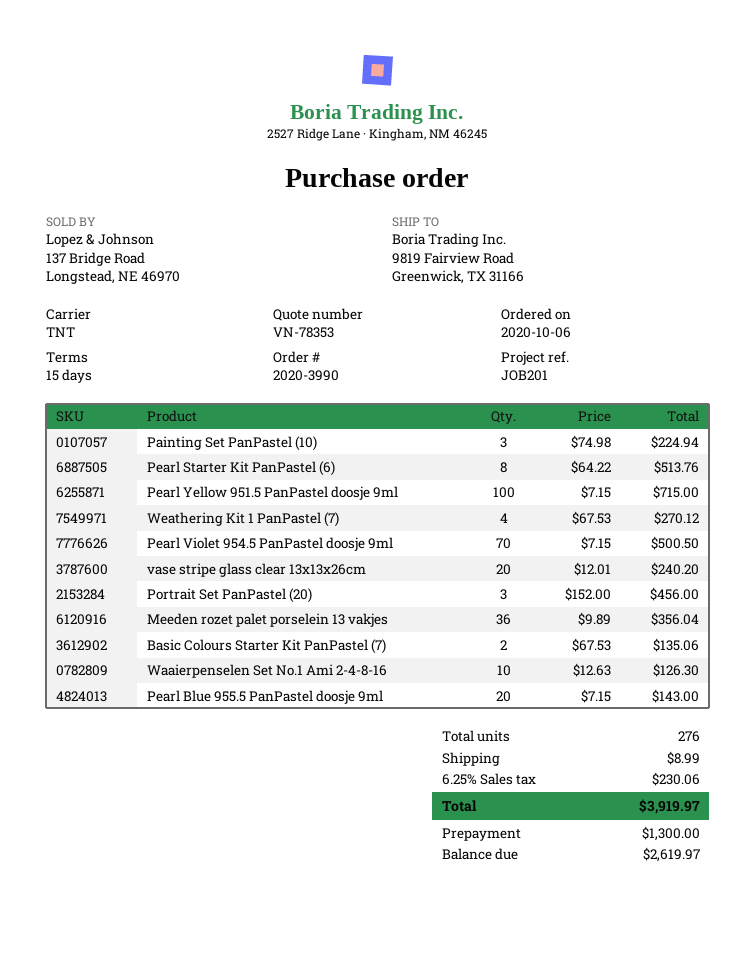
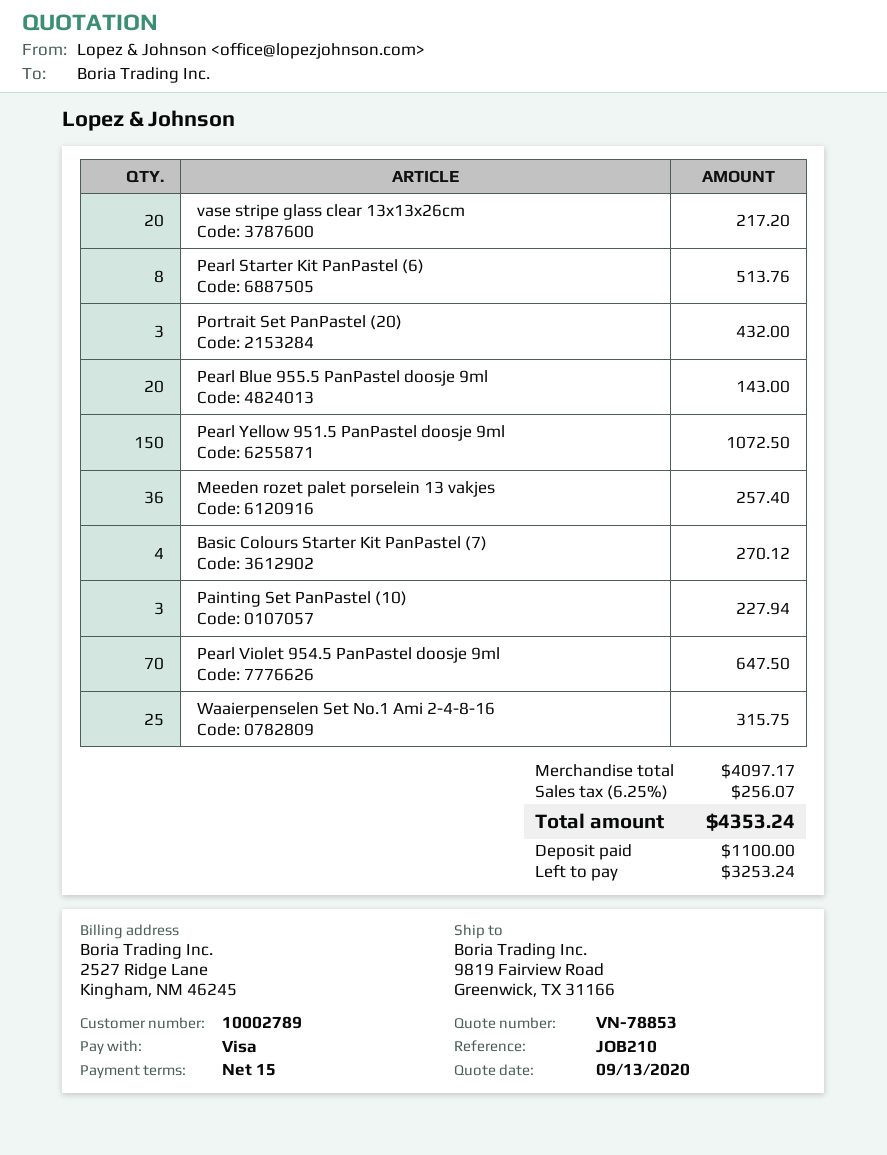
quote number: VN-78353 -> VN-78853
reference: JOB201 -> JOB210
Painting Set PanPastel (10): 3 for 224.94 -> 3 for 227.94
Pearl Yellow 951.5 PanPastel doosje 9ml: 100 for 715.00 -> 150 for 1072.50
Weathering Kit 1 PanPastel (7): 4 for 270.12 -> none
Pearl Violet 954.5 PanPastel doosje 9ml: 70 for 500.50 -> 70 for 647.50
vase stripe glass clear 13x13x26cm: 20 for 240.20 -> 20 for 217.20
Portrait Set PanPastel (20): 3 for 456.00 -> 3 for 432.00
Meeden rozet palet porselein 13 vakjes: 36 for 356.04 -> 36 for 257.40
Basic Colours Starter Kit PanPastel (7): 2 for 135.06 -> 4 for 270.12
Waaierpenselen Set No.1 Ami 2-4-8-16: 10 for 126.30 -> 25 for 315.75
shipping: 8.99 -> none
tax: 6.25% = 230.06 -> 6.25% = 256.07
total: 3919.97 -> 4353.24
deposit: 1300.00 -> 1100.00
balance: 2619.97 -> 3253.24

